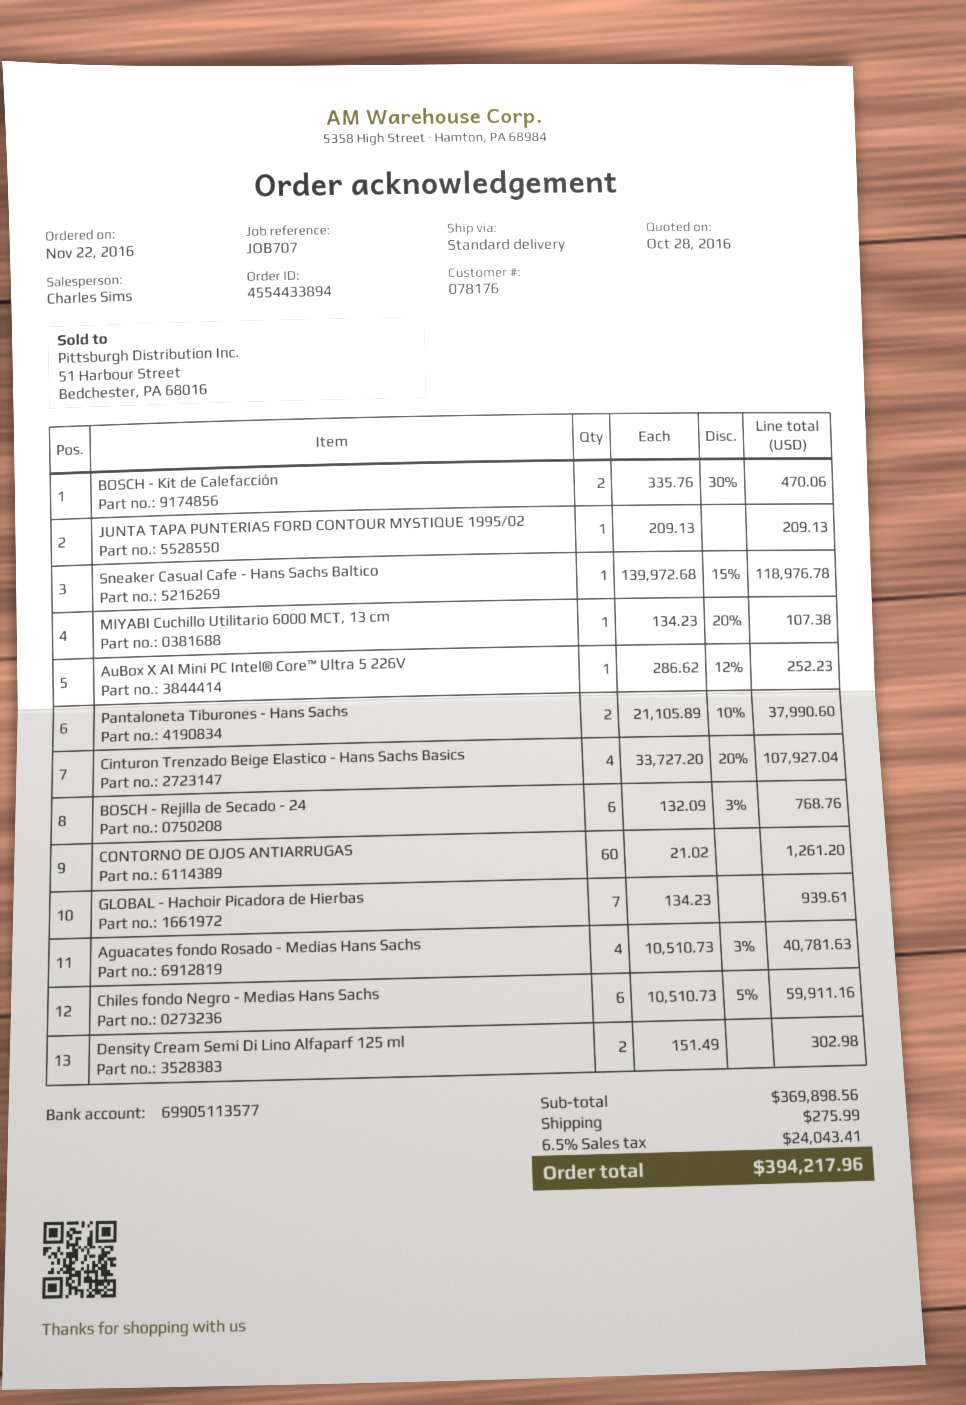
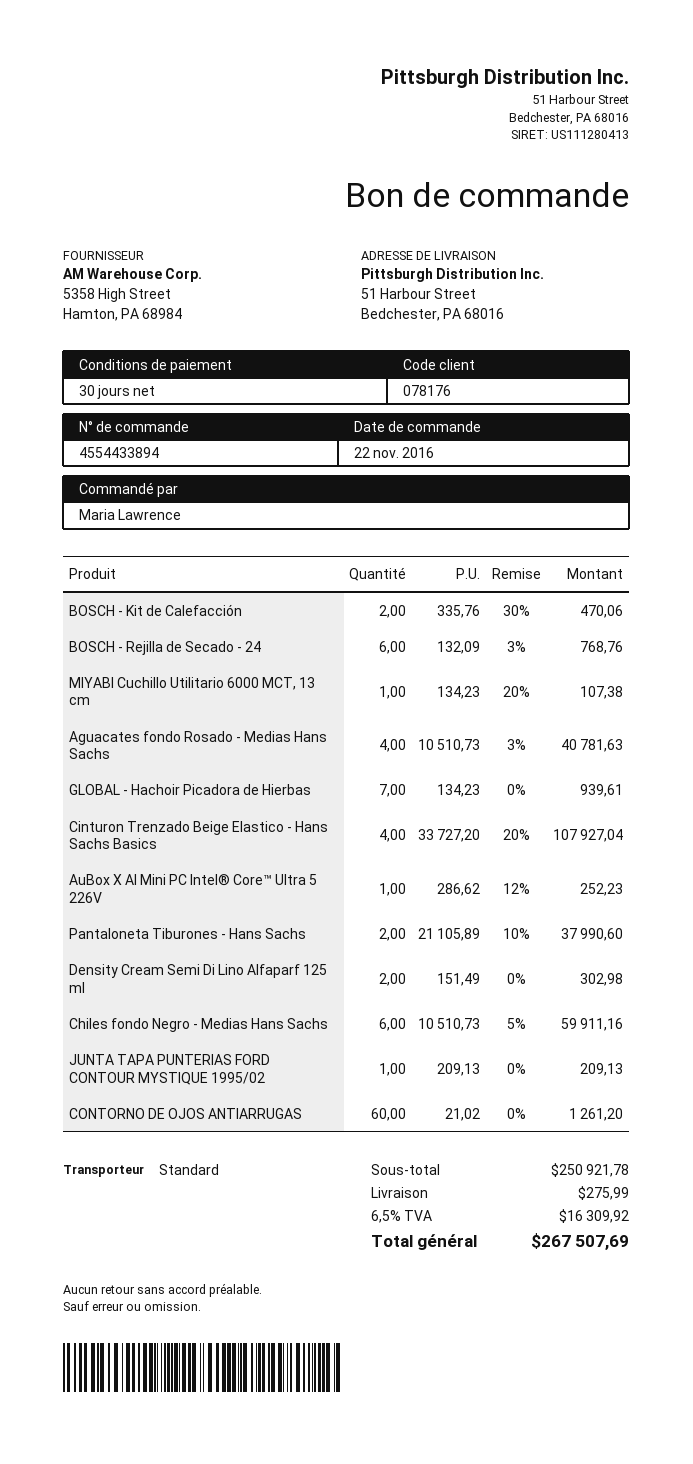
Sneaker Casual Cafe - Hans Sachs Baltico: 1 x 139972.68 - 15% = 118976.78 -> none
subtotal: 369898.56 -> 250921.78
tax: 6.5% = 24043.41 -> 6.5% = 16309.92
total: 394217.96 -> 267507.69

